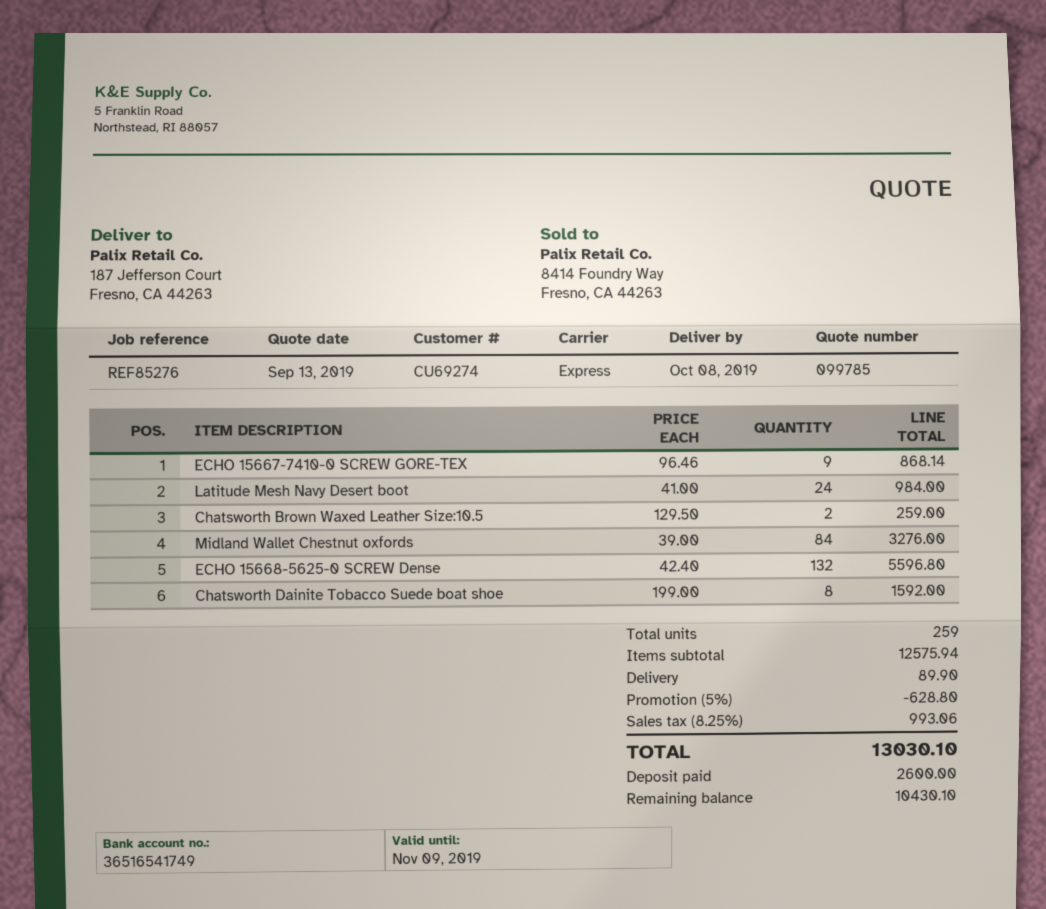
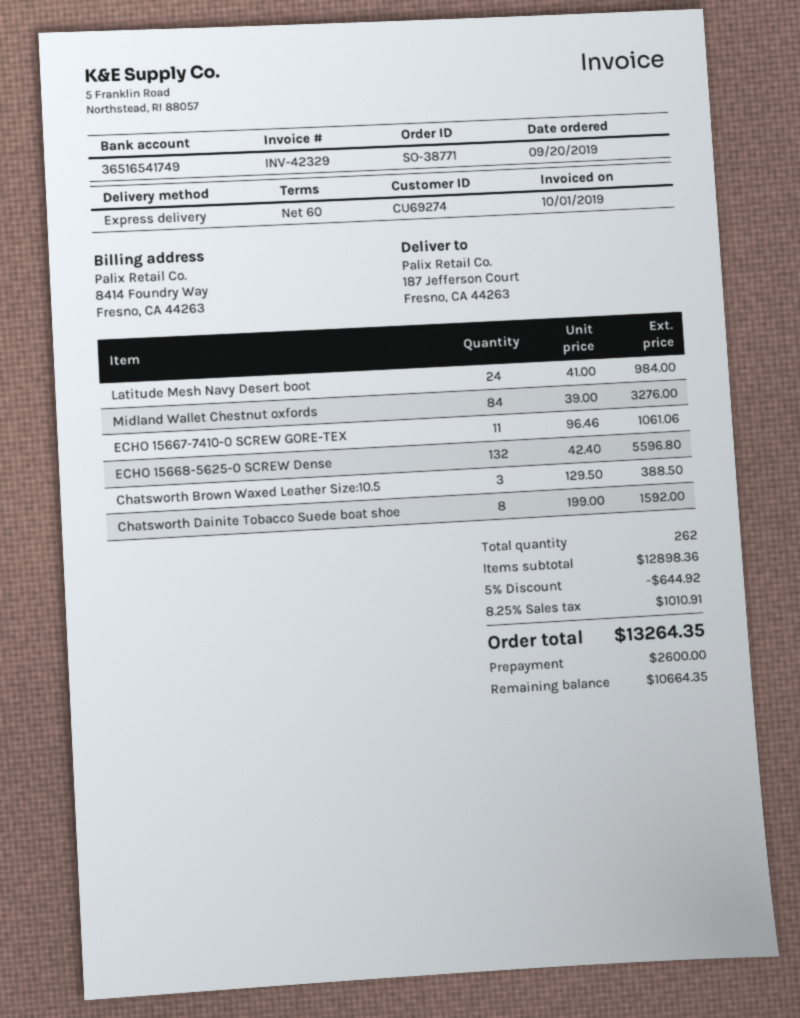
ECHO 15667-7410-0 SCREW GORE-TEX: 9 x 96.46 = 868.14 -> 11 x 96.46 = 1061.06
Chatsworth Brown Waxed Leather Size:10.5: 2 x 129.50 = 259.00 -> 3 x 129.50 = 388.50
total quantity: 259 -> 262
subtotal: 12575.94 -> 12898.36
discount: 5% = 628.80 -> 5% = 644.92
shipping: 89.90 -> none
tax: 8.25% = 993.06 -> 8.25% = 1010.91
total: 13030.10 -> 13264.35
balance: 10430.10 -> 10664.35

